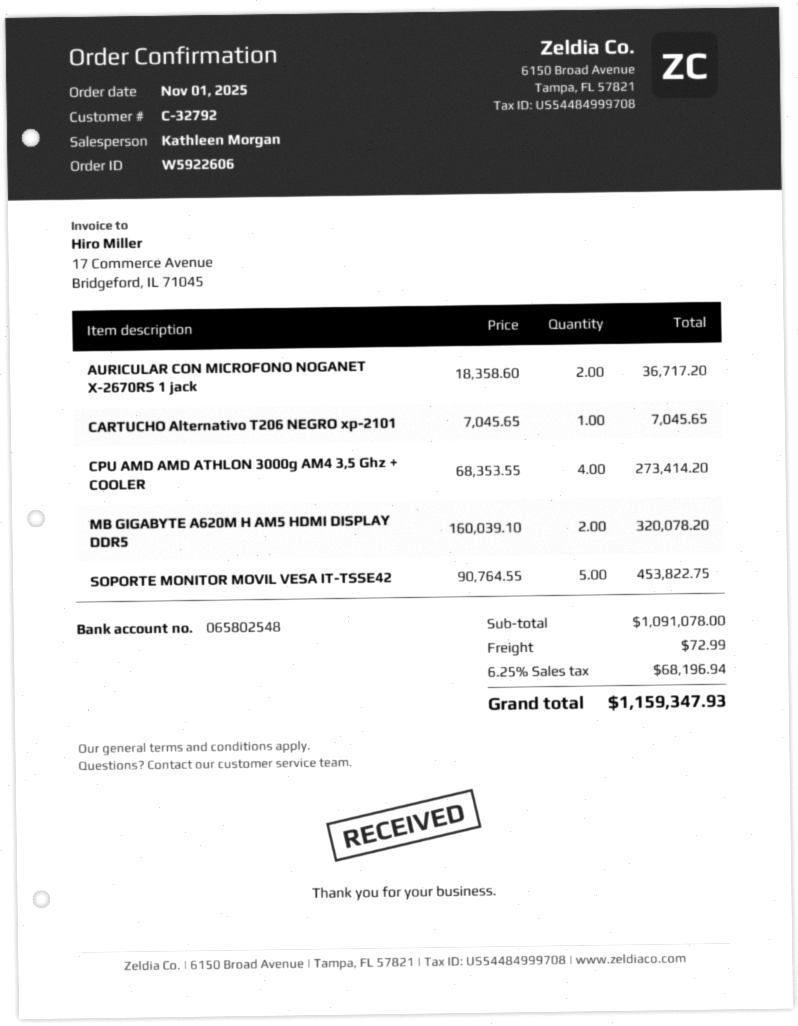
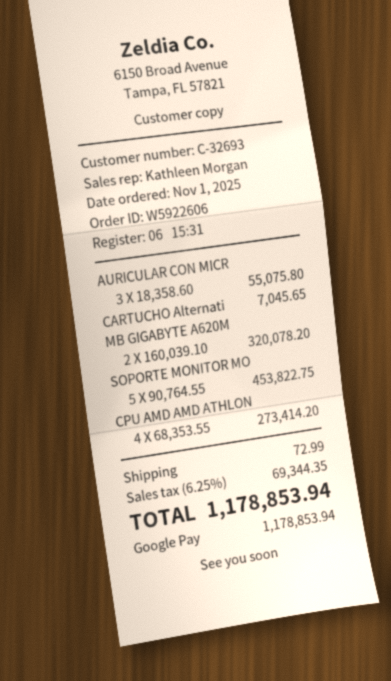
customer number: C-32792 -> C-32693
AURICULAR CON MICROFONO NOGANET X-2670RS 1 jack: 2 x 18358.60 = 36717.20 -> 3 x 18358.60 = 55075.80
tax: 6.25% = 68196.94 -> 6.25% = 69344.35
total: 1159347.93 -> 1178853.94

